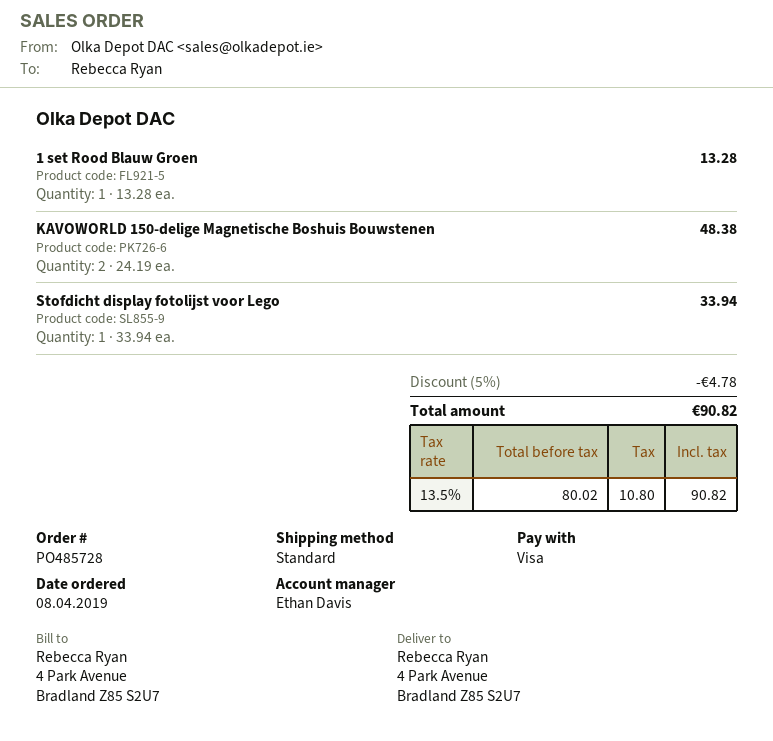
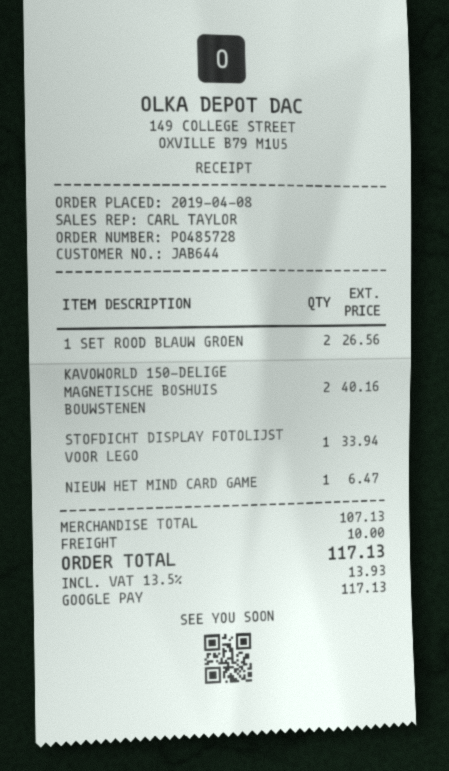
sales rep: Ethan Davis -> CARL TAYLOR
payment method: Visa -> Google Pay
1 set Rood Blauw Groen: 1 for 13.28 -> 2 for 26.56
KAVOWORLD 150-delige Magnetische Boshuis Bouwstenen: 2 for 48.38 -> 2 for 40.16
NIEUW HET MIND CARD GAME: none -> 1 for 6.47
discount: 5% = 4.78 -> none
shipping: none -> 10.00
tax: 13.5% = 10.80 -> 13.5% = 13.93
total: 90.82 -> 117.13

